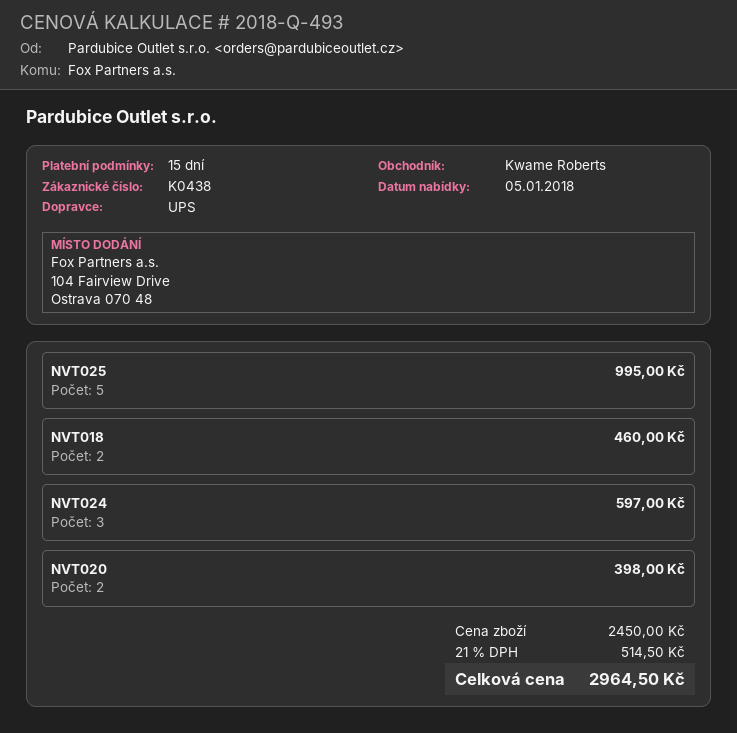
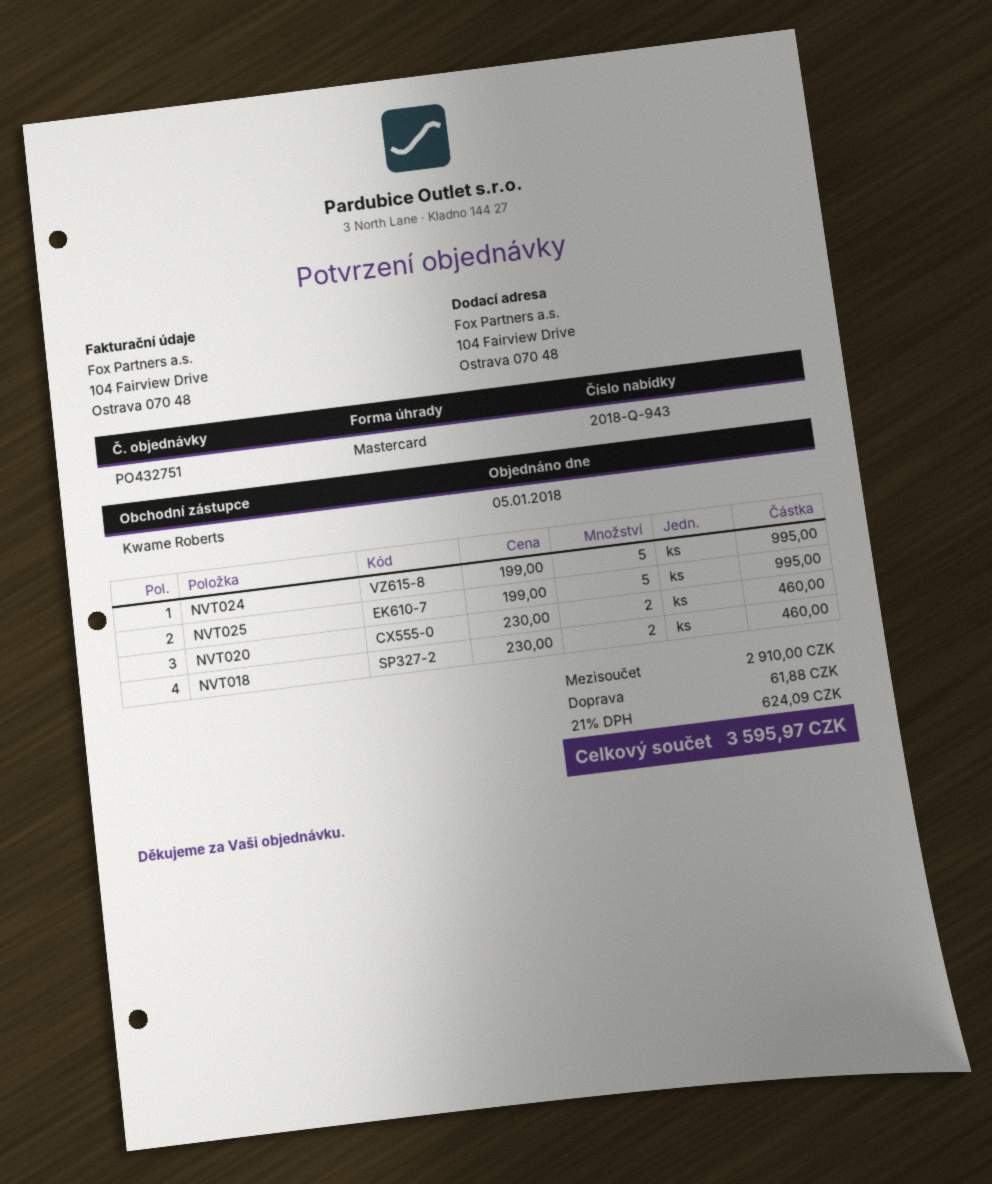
quote number: 2018-Q-493 -> 2018-Q-943
NVT024: 3 for 597.00 -> 5 for 995.00
NVT020: 2 for 398.00 -> 2 for 460.00
subtotal: 2450.00 -> 2910.00
shipping: none -> 61.88
tax: 21% = 514.50 -> 21% = 624.09
total: 2964.50 -> 3595.97

